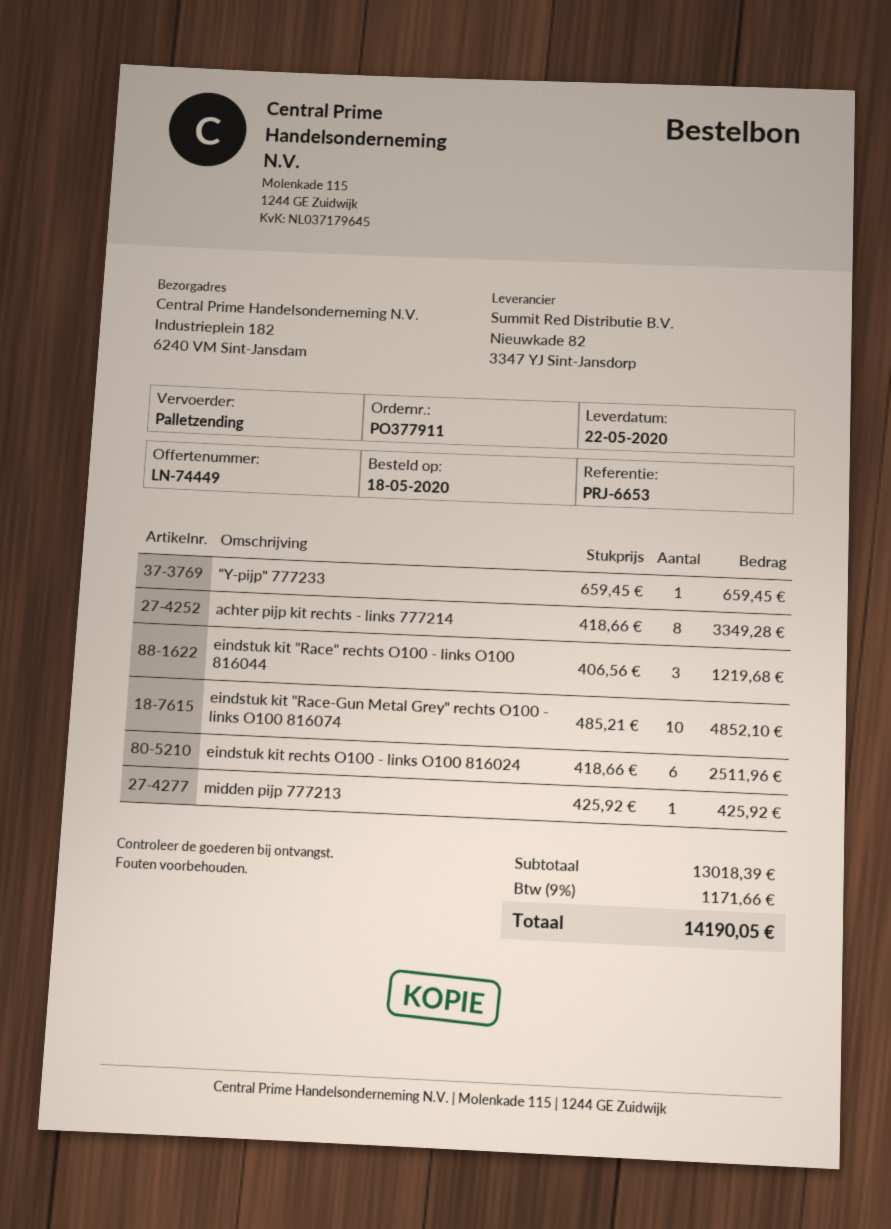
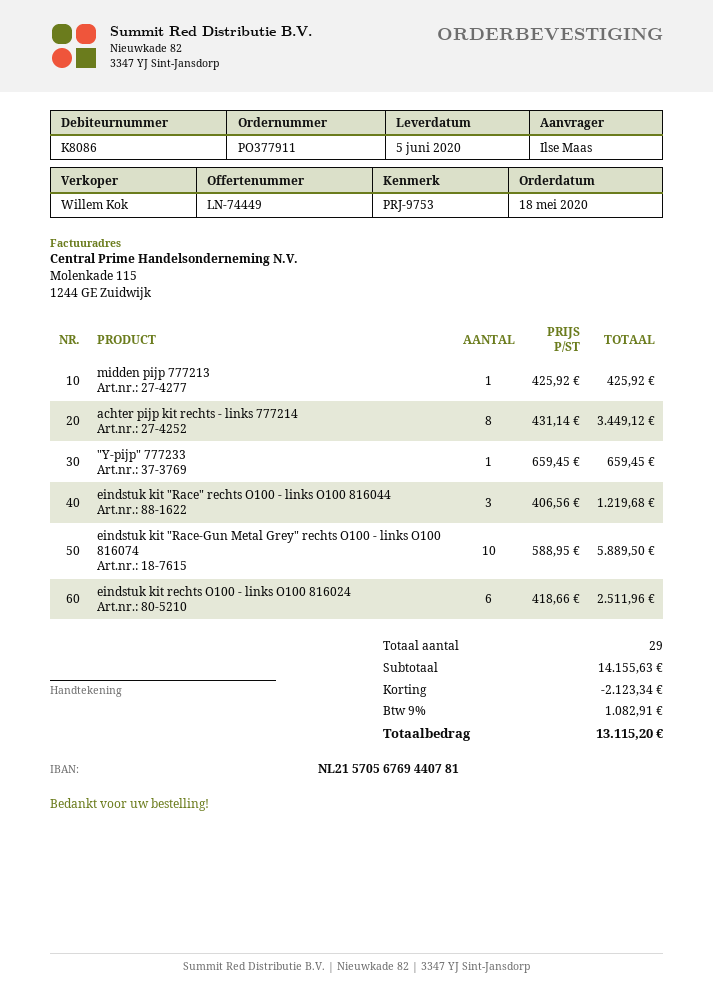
delivery date: 2020-05-22 -> 2020-06-05
reference: PRJ-6653 -> PRJ-9753
achter pijp kit rechts - links 777214: 8 x 418.66 = 3349.28 -> 8 x 431.14 = 3449.12
eindstuk kit "Race-Gun Metal Grey" rechts O100 - links O100 816074: 10 x 485.21 = 4852.10 -> 10 x 588.95 = 5889.50
subtotal: 13018.39 -> 14155.63
discount: none -> 2123.34
tax: 9% = 1171.66 -> 9% = 1082.91
total: 14190.05 -> 13115.20

